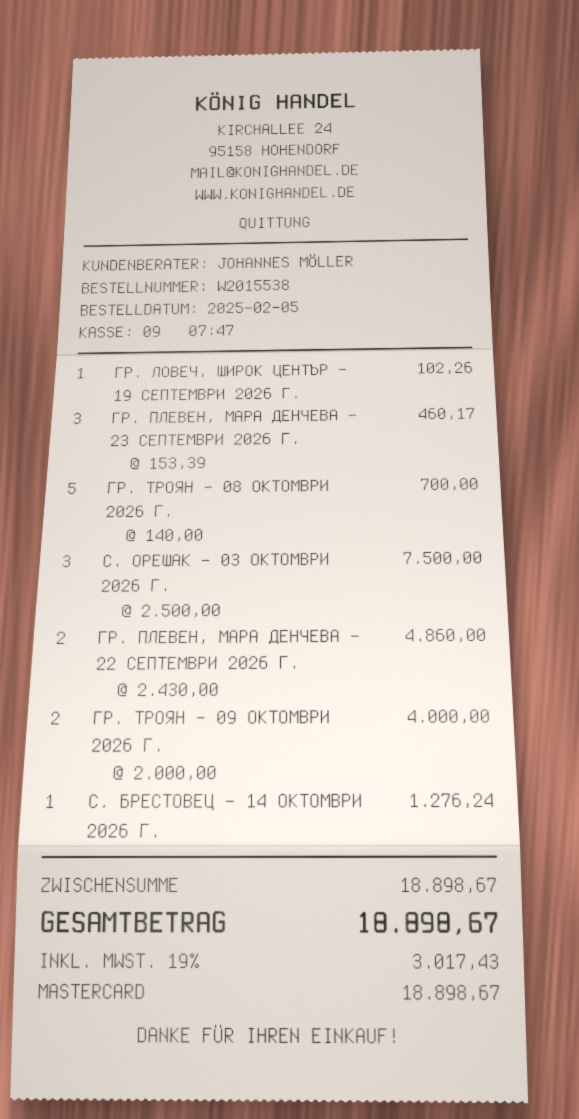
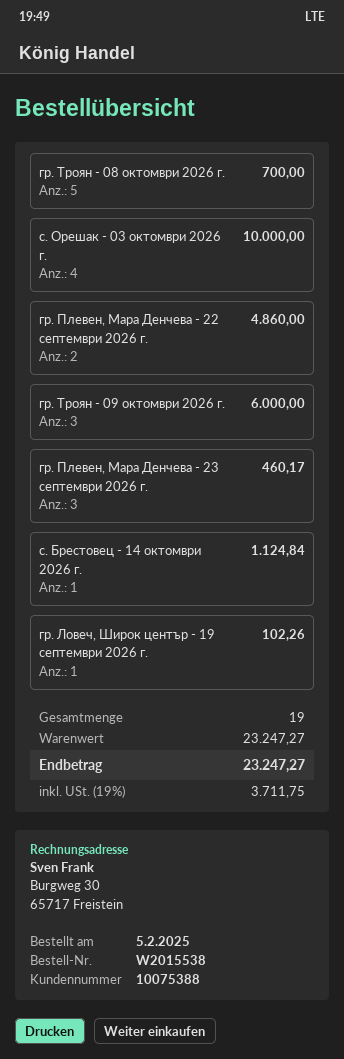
С. ОРЕШАК - 03 ОКТОМВРИ 2026 Г.: 3 for 7500.00 -> 4 for 10000.00
ГР. ТРОЯН - 09 ОКТОМВРИ 2026 Г.: 2 for 4000.00 -> 3 for 6000.00
С. БРЕСТОВЕЦ - 14 ОКТОМВРИ 2026 Г.: 1 for 1276.24 -> 1 for 1124.84
subtotal: 18898.67 -> 23247.27
tax: 19% = 3017.43 -> 19% = 3711.75
total: 18898.67 -> 23247.27

